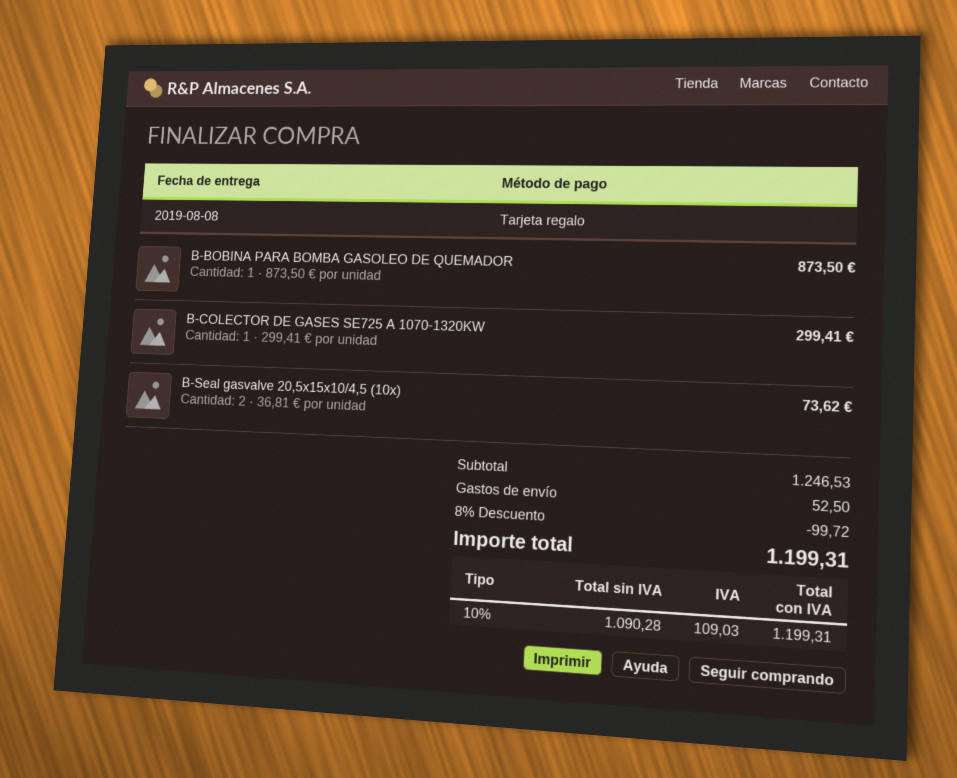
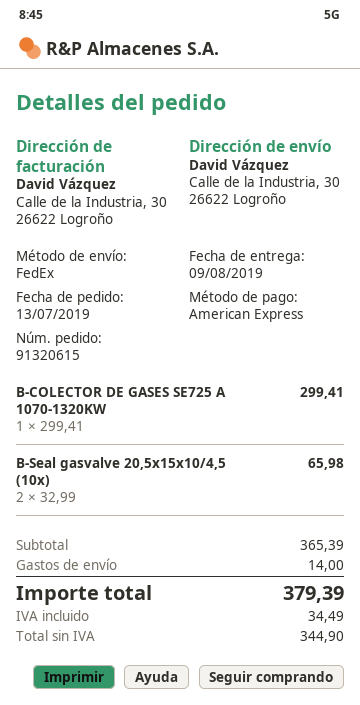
delivery date: 2019-08-08 -> 2019-08-09
payment method: gift card -> American Express
B-BOBINA PARA BOMBA GASOLEO DE QUEMADOR: 1 x 873.50 = 873.50 -> none
B-Seal gasvalve 20,5x15x10/4,5 (10x): 2 x 36.81 = 73.62 -> 2 x 32.99 = 65.98
subtotal: 1246.53 -> 365.39
discount: 8% = 99.72 -> none
shipping: 52.50 -> 14.00
net: 1090.28 -> 344.90
tax: 109.03 -> 34.49
total: 1199.31 -> 379.39

